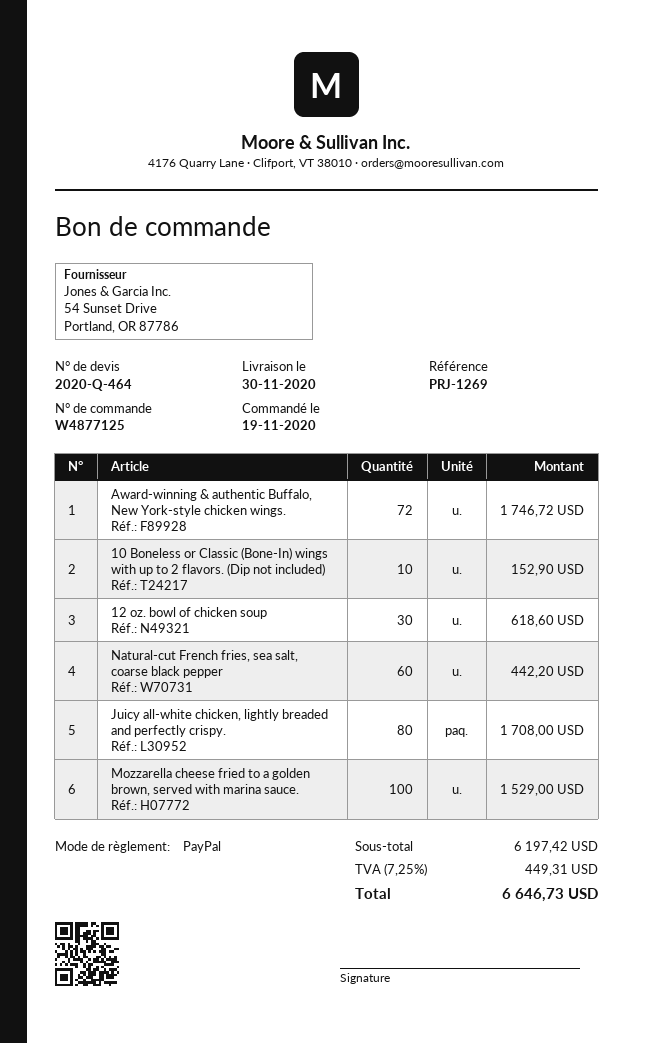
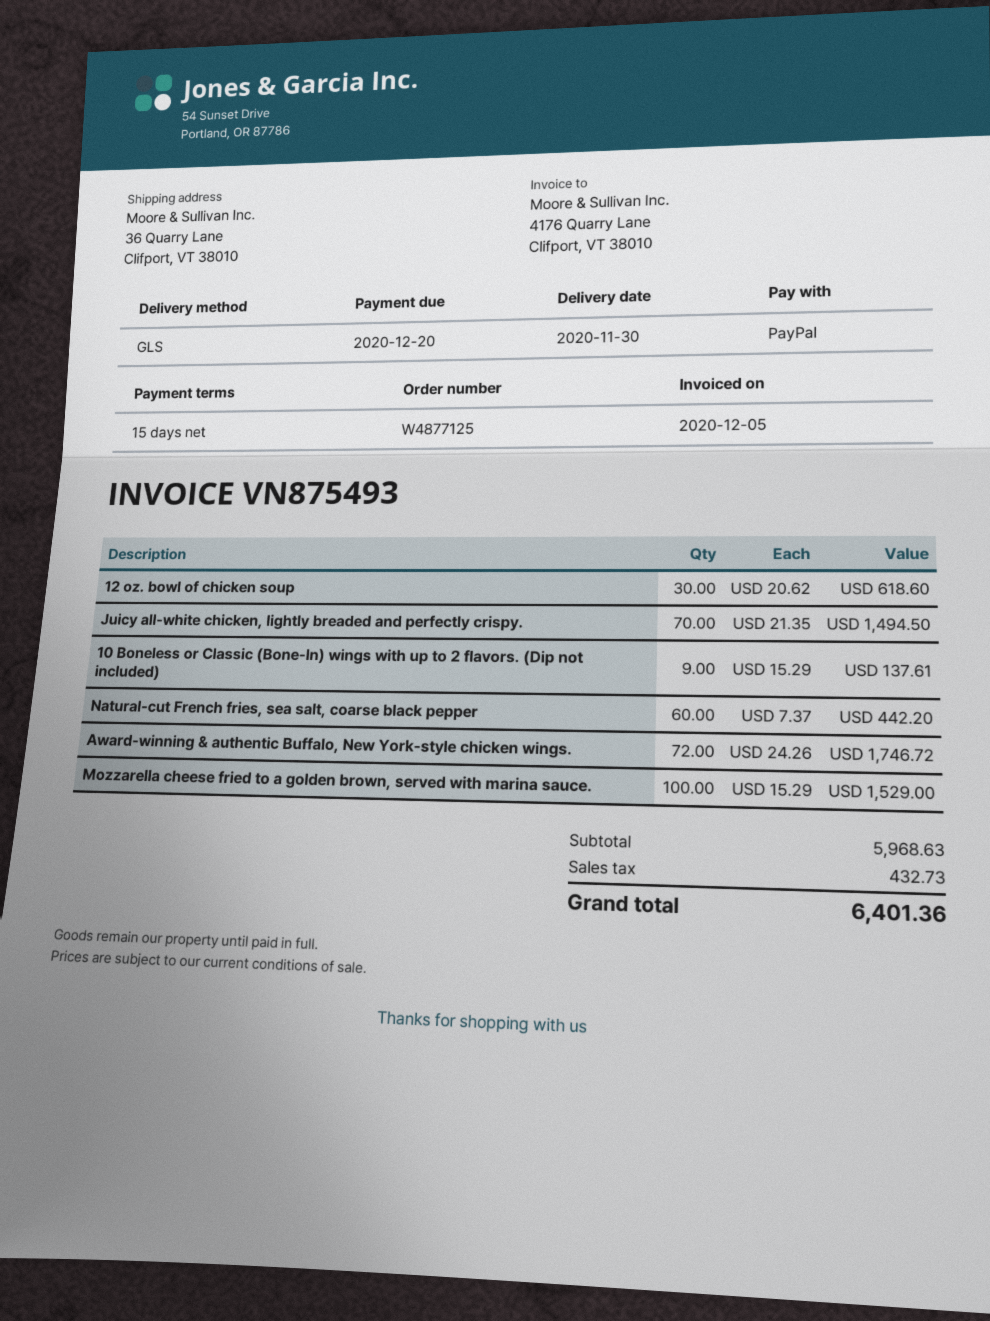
10 Boneless or Classic (Bone-In) wings with up to 2 flavors. (Dip not included): 10 for 152.90 -> 9 for 137.61
Juicy all-white chicken, lightly breaded and perfectly crispy.: 80 for 1708.00 -> 70 for 1494.50
subtotal: 6197.42 -> 5968.63
tax: 449.31 -> 432.73
total: 6646.73 -> 6401.36

